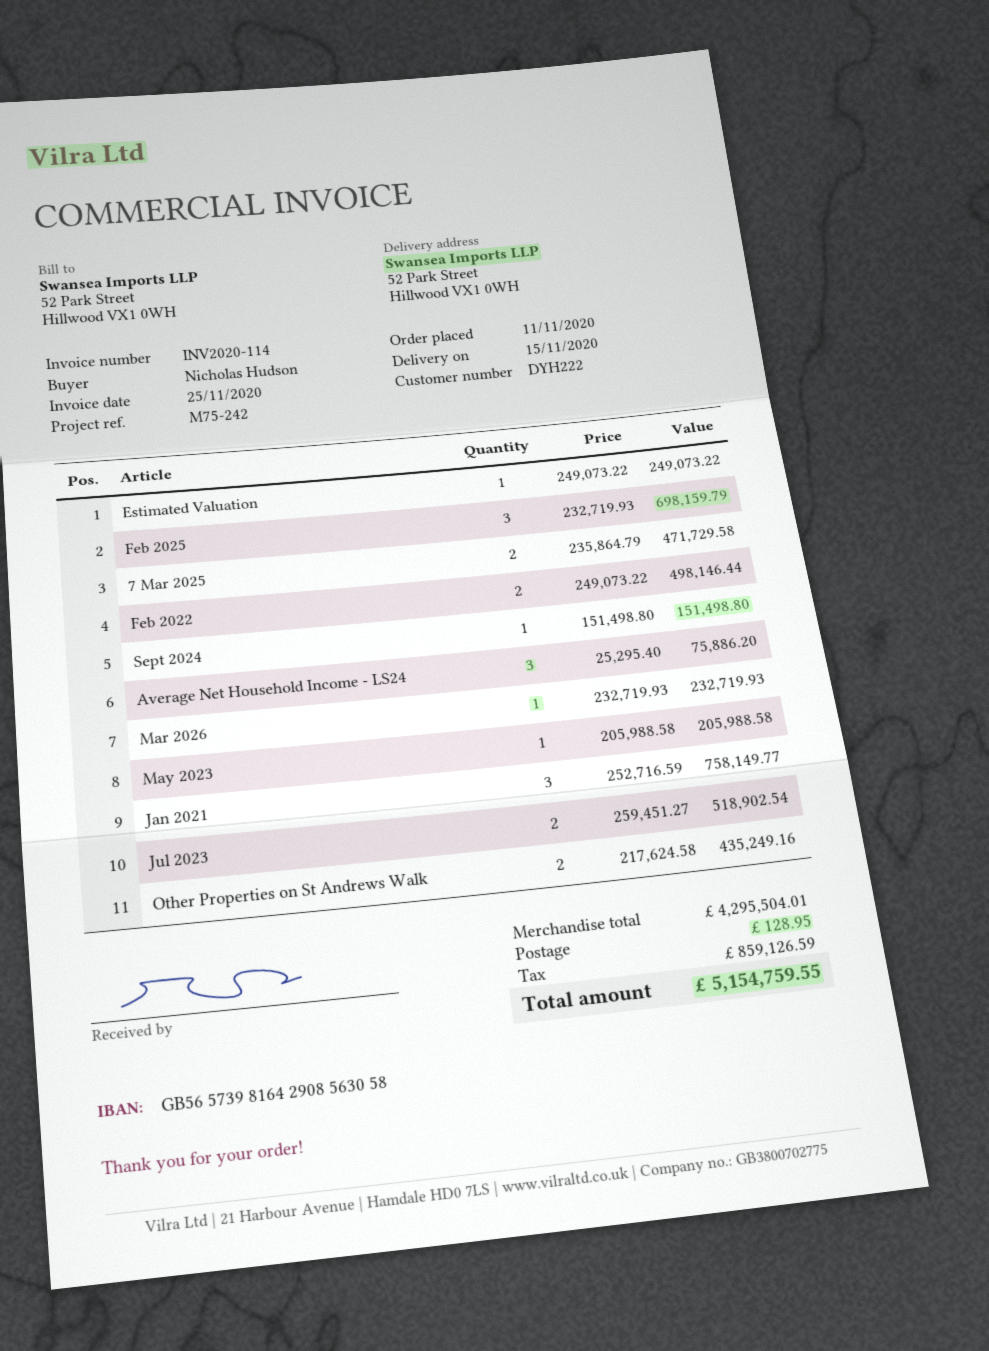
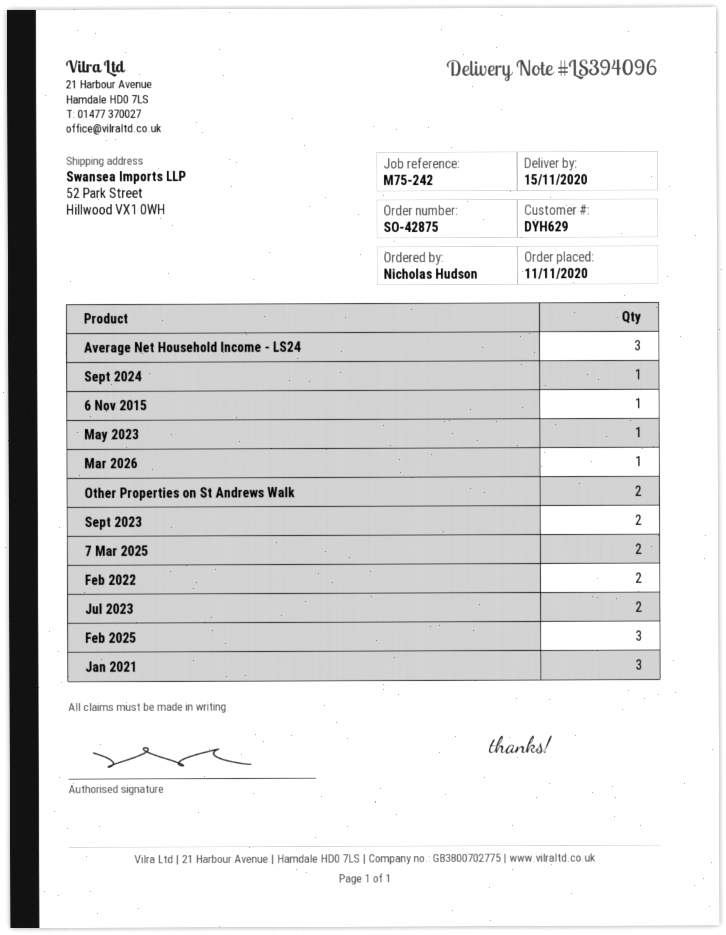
customer number: DYH222 -> DYH629
Estimated Valuation: 1 -> none
6 Nov 2015: none -> 1
Sept 2023: none -> 2

